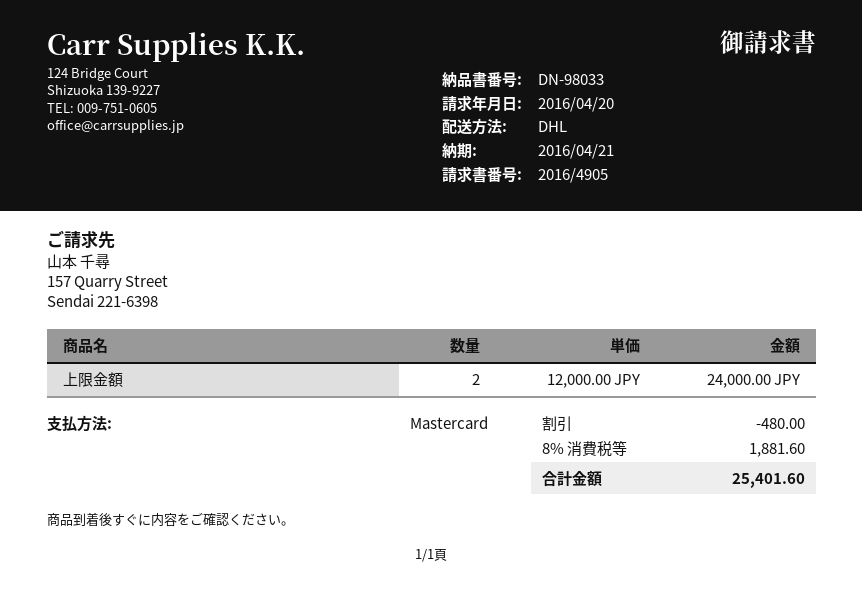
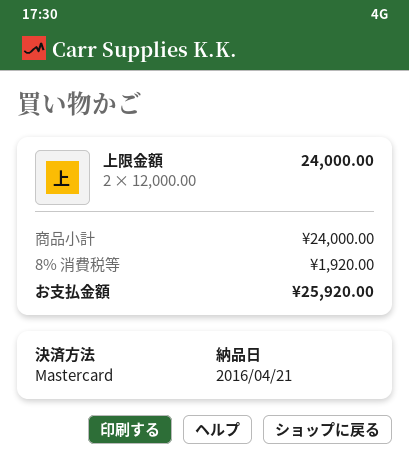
discount: 480.00 -> none
tax: 8% = 1881.60 -> 8% = 1920.00
total: 25401.60 -> 25920.00

